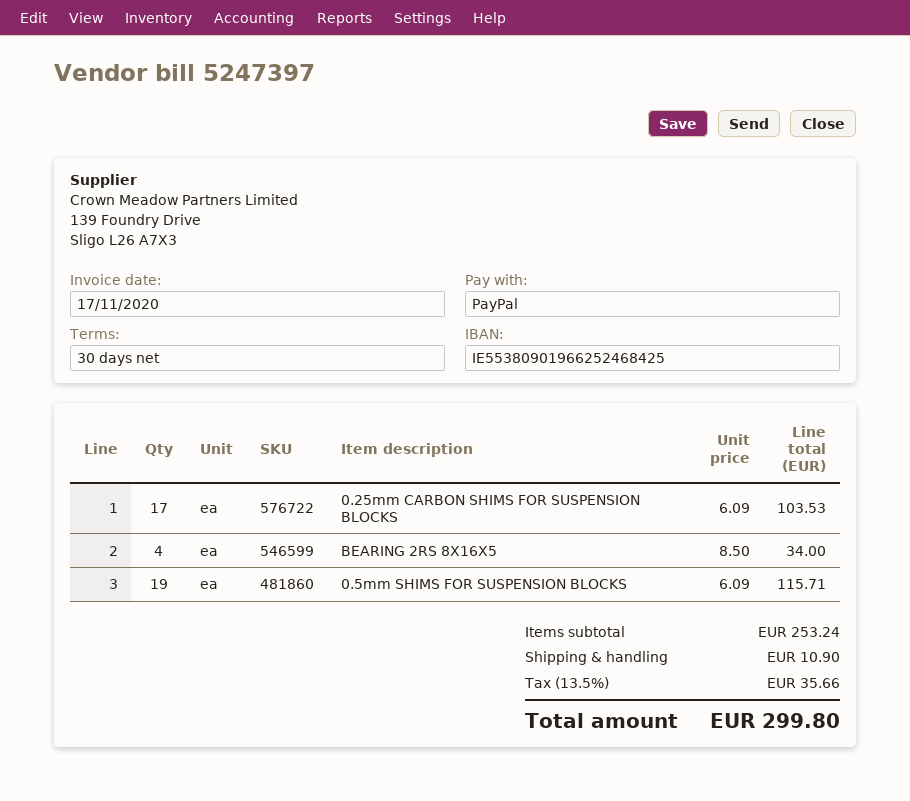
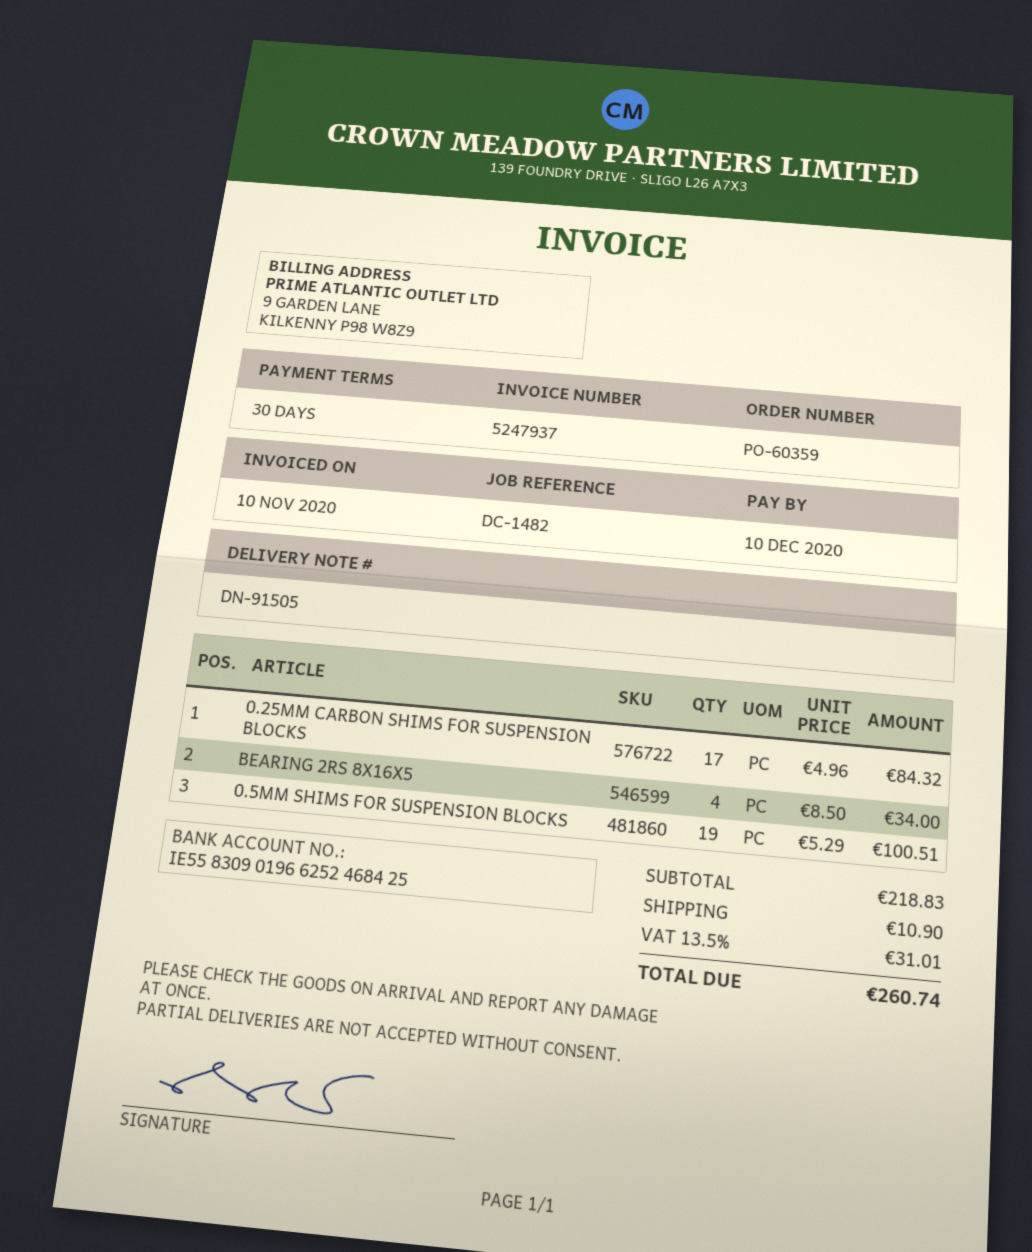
invoice number: 5247397 -> 5247937
invoice date: 2020-11-17 -> 2020-11-10
bank account: IE55380901966252468425 -> IE55830901966252468425
0.25mm CARBON SHIMS FOR SUSPENSION BLOCKS: 17 x 6.09 = 103.53 -> 17 x 4.96 = 84.32
0.5mm SHIMS FOR SUSPENSION BLOCKS: 19 x 6.09 = 115.71 -> 19 x 5.29 = 100.51
subtotal: 253.24 -> 218.83
tax: 13.5% = 35.66 -> 13.5% = 31.01
total: 299.80 -> 260.74

